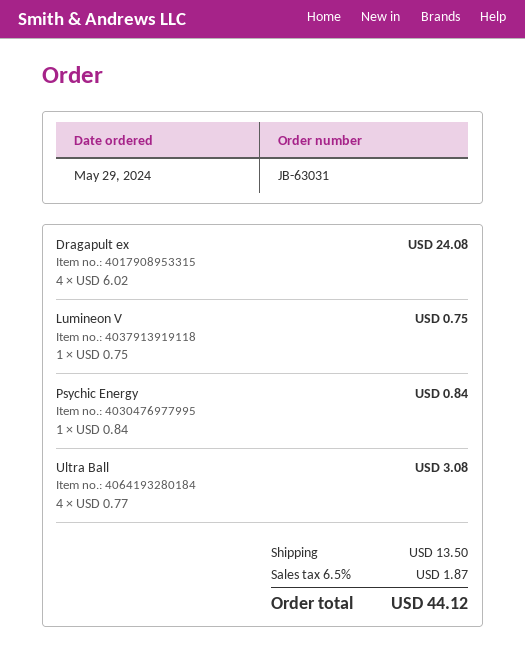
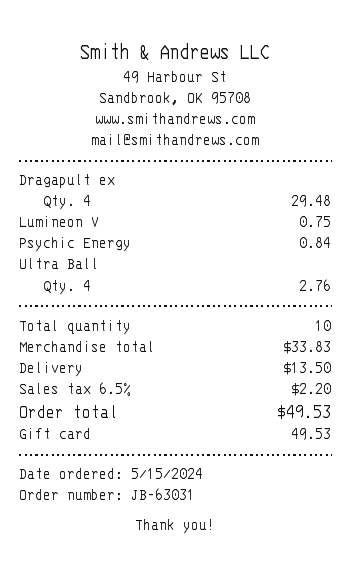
order date: 2024-05-29 -> 2024-05-15
Dragapult ex: 4 for 24.08 -> 4 for 29.48
Ultra Ball: 4 for 3.08 -> 4 for 2.76
tax: 6.5% = 1.87 -> 6.5% = 2.20
total: 44.12 -> 49.53

